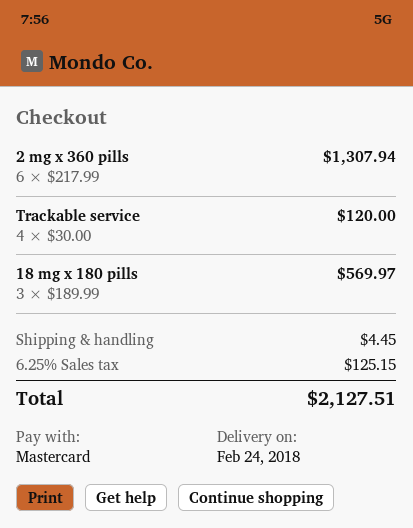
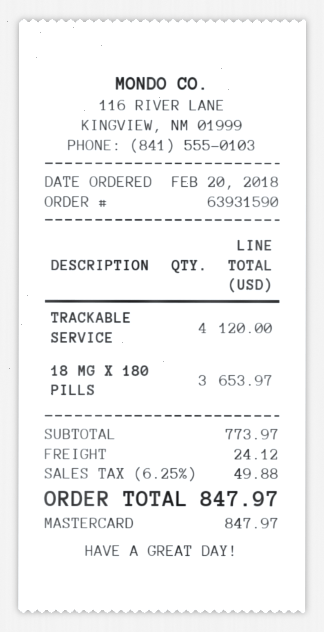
2 mg x 360 pills: 6 for 1307.94 -> none
18 mg x 180 pills: 3 for 569.97 -> 3 for 653.97
shipping: 4.45 -> 24.12
tax: 6.25% = 125.15 -> 6.25% = 49.88
total: 2127.51 -> 847.97

